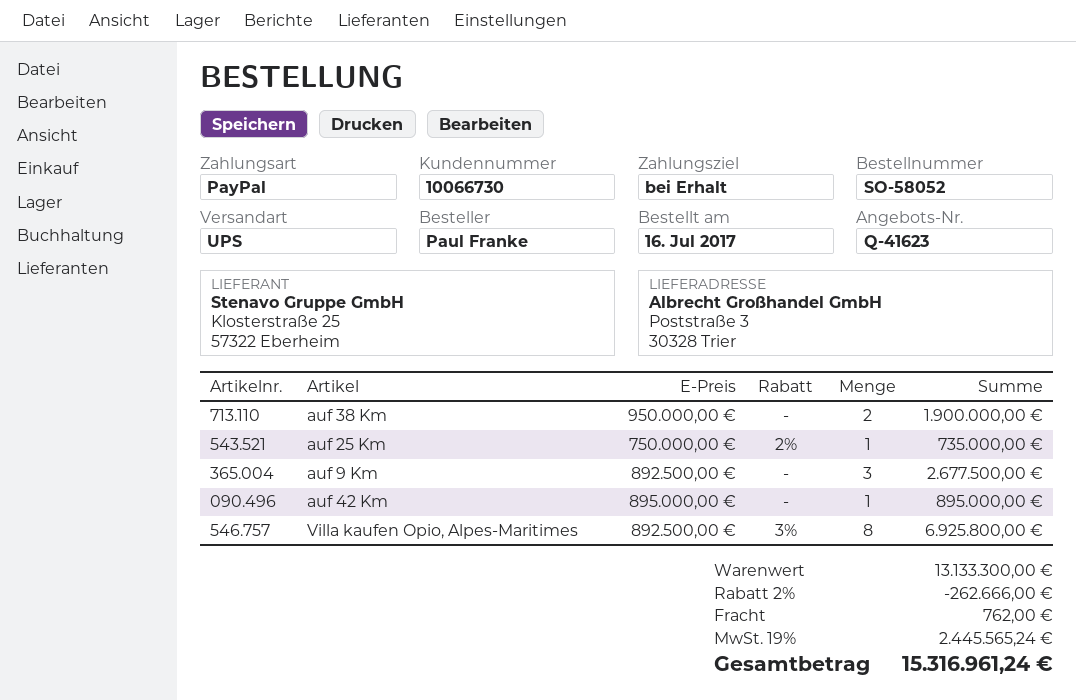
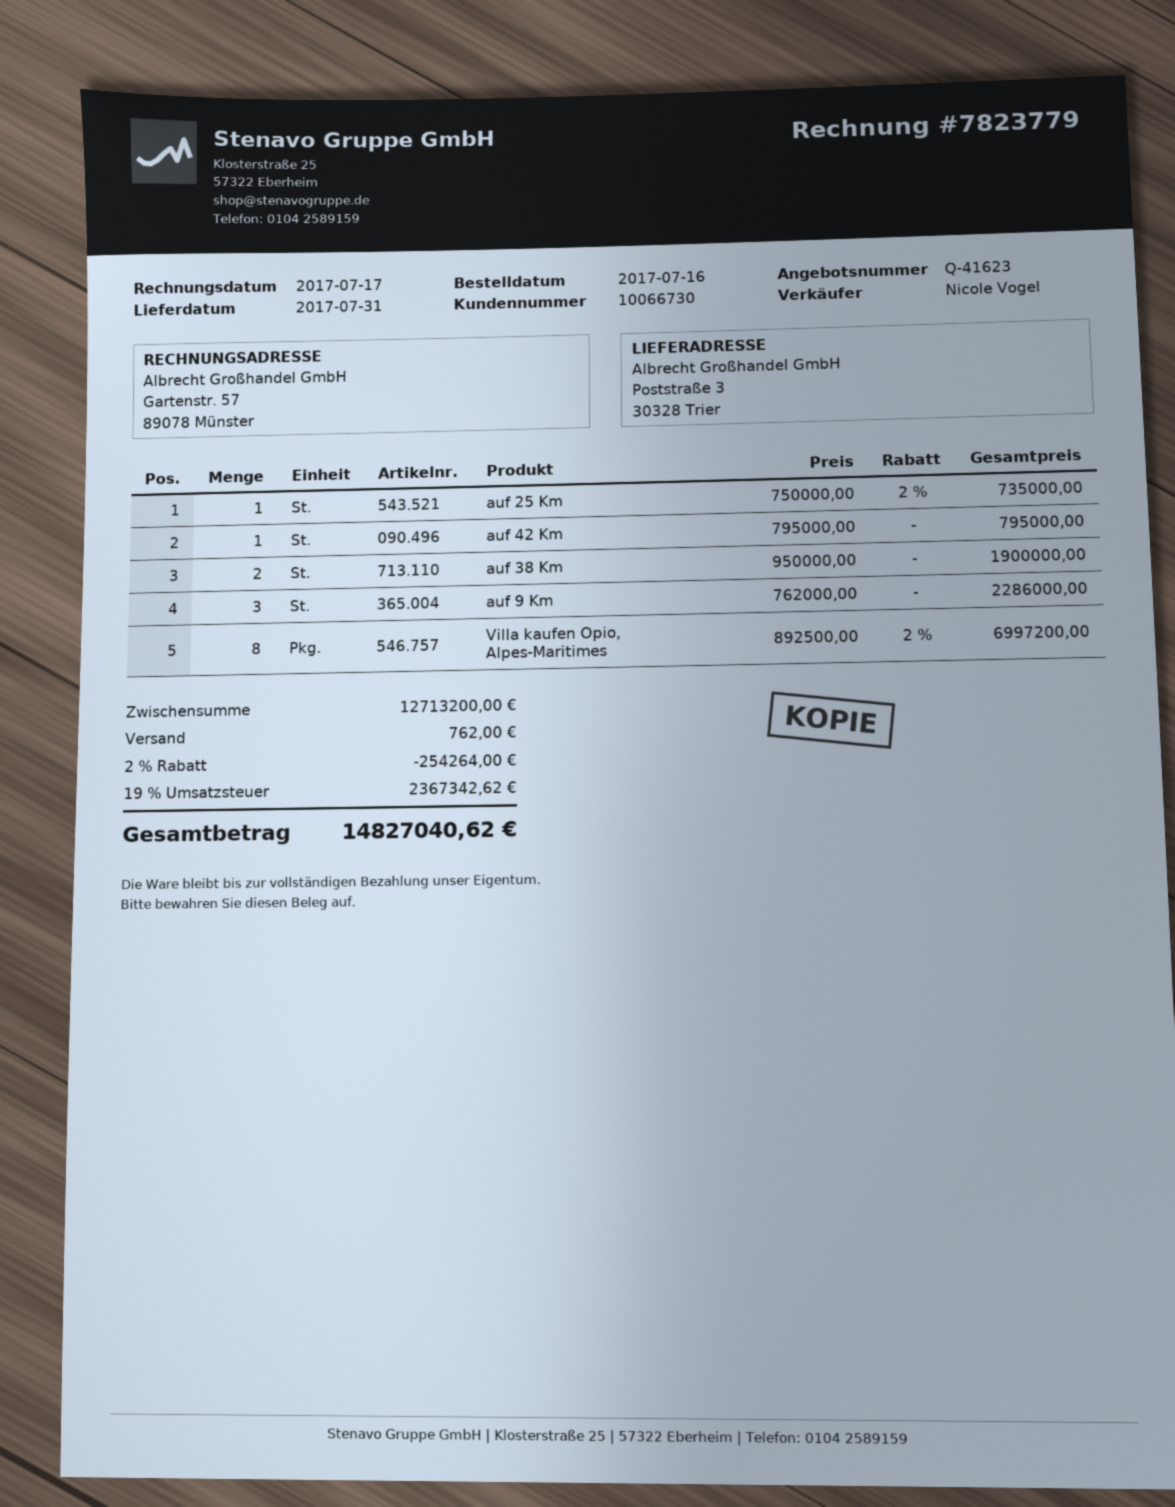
auf 9 Km: 3 x 892500.00 = 2677500.00 -> 3 x 762000.00 = 2286000.00
auf 42 Km: 1 x 895000.00 = 895000.00 -> 1 x 795000.00 = 795000.00
Villa kaufen Opio, Alpes-Maritimes: 8 x 892500.00 - 3% = 6925800.00 -> 8 x 892500.00 - 2% = 6997200.00
subtotal: 13133300.00 -> 12713200.00
discount: 2% = 262666.00 -> 2% = 254264.00
tax: 19% = 2445565.24 -> 19% = 2367342.62
total: 15316961.24 -> 14827040.62

